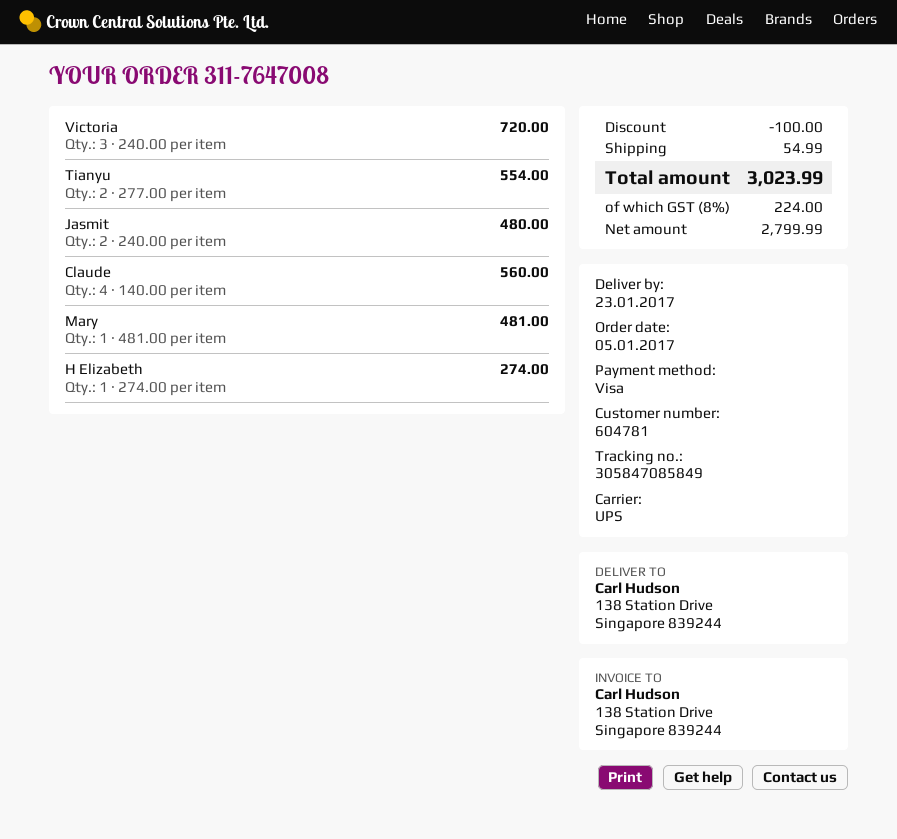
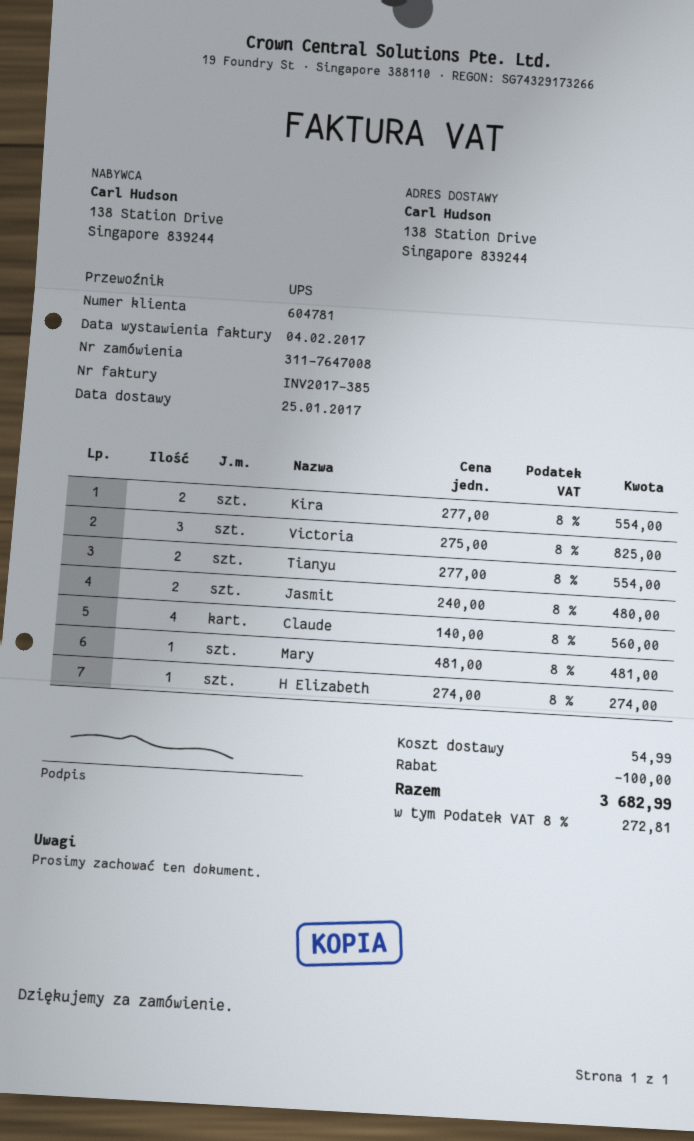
delivery date: 2017-01-23 -> 2017-01-25
Victoria: 3 x 240.00 = 720.00 -> 3 x 275.00 = 825.00
Kira: none -> 2 x 277.00 = 554.00
tax: 8% = 224.00 -> 8% = 272.81
total: 3023.99 -> 3682.99

